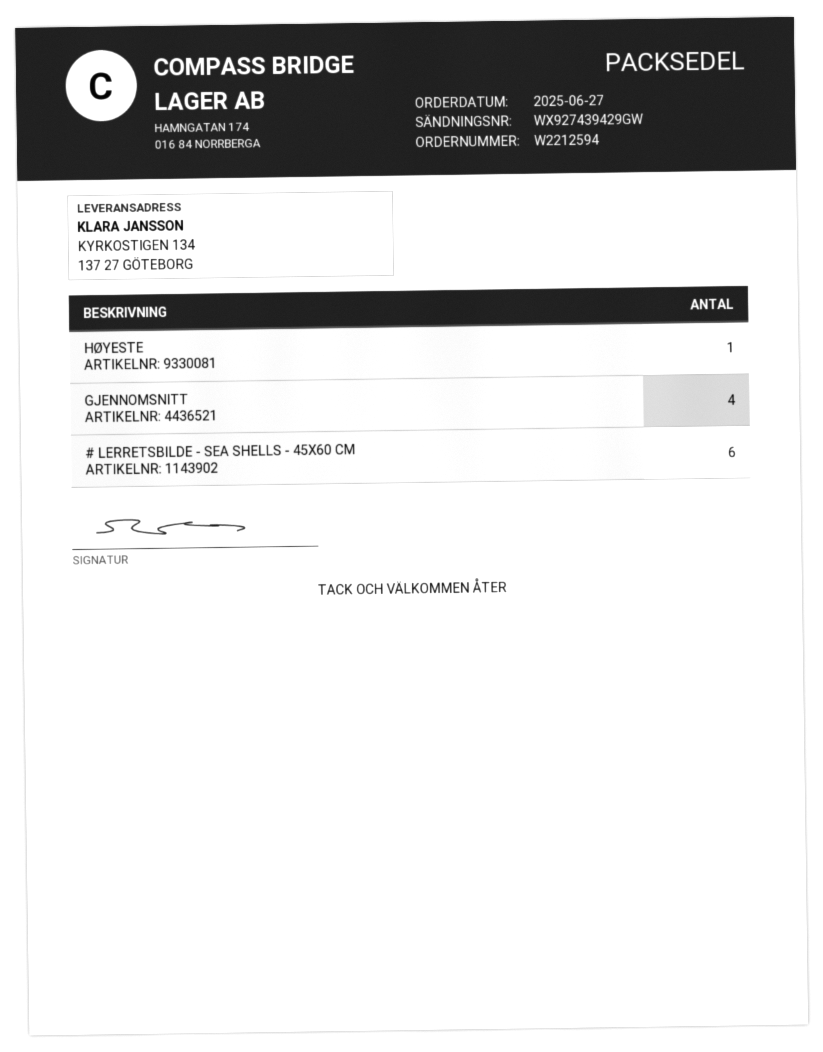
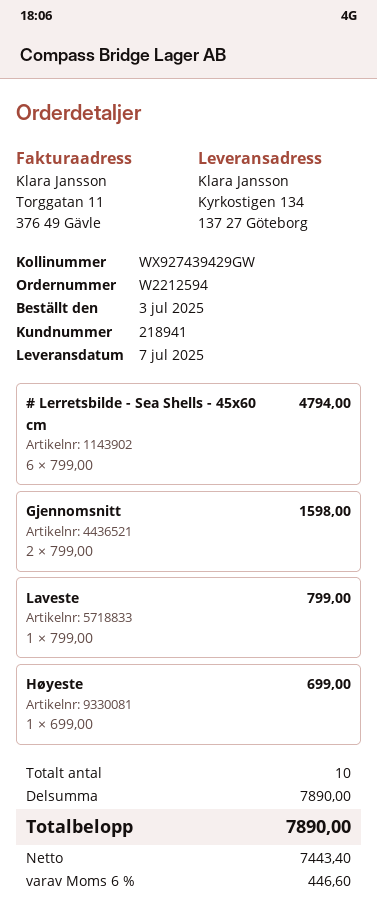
order date: 2025-06-27 -> 2025-07-03
GJENNOMSNITT: 4 -> 2
Laveste: none -> 1

